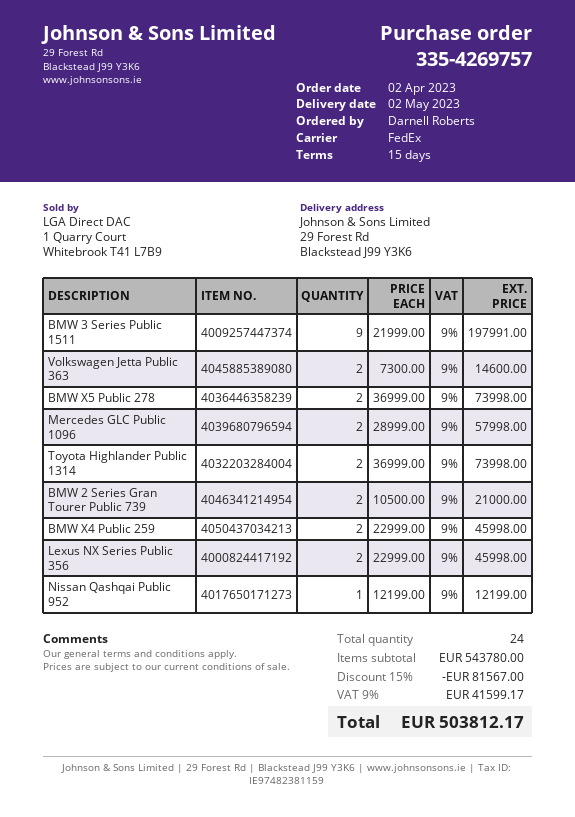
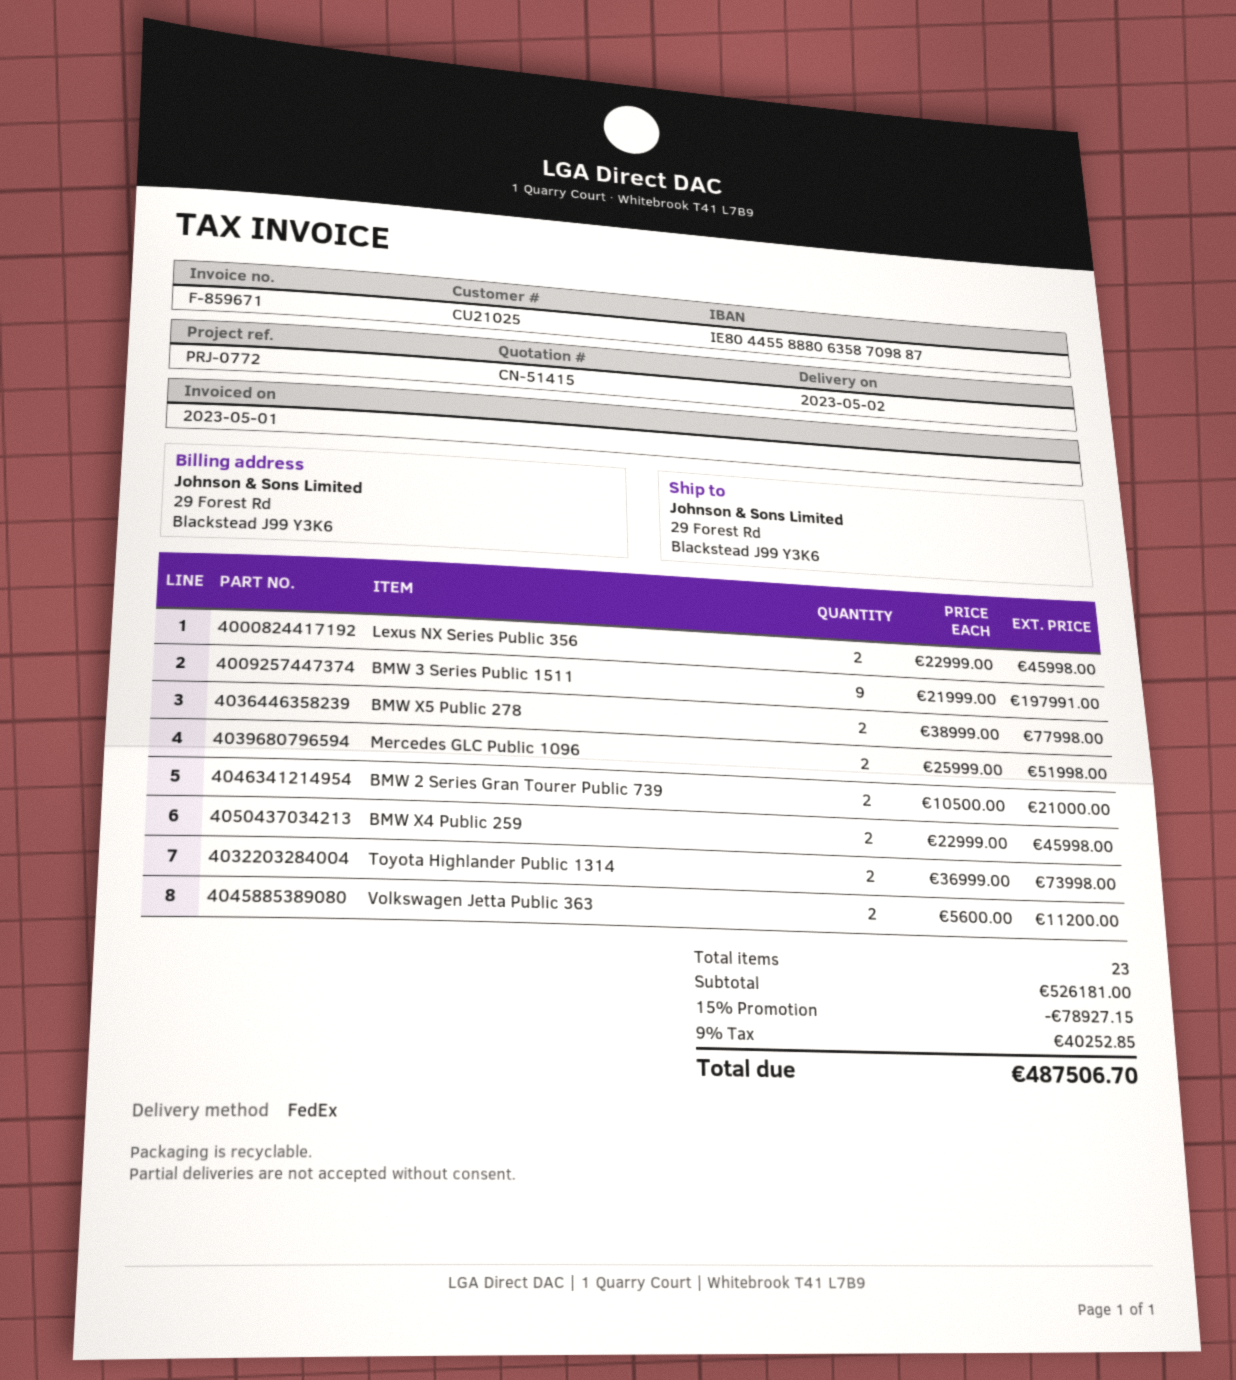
Volkswagen Jetta Public 363: 2 x 7300.00 = 14600.00 -> 2 x 5600.00 = 11200.00
BMW X5 Public 278: 2 x 36999.00 = 73998.00 -> 2 x 38999.00 = 77998.00
Mercedes GLC Public 1096: 2 x 28999.00 = 57998.00 -> 2 x 25999.00 = 51998.00
Nissan Qashqai Public 952: 1 x 12199.00 = 12199.00 -> none
total quantity: 24 -> 23
subtotal: 543780.00 -> 526181.00
discount: 15% = 81567.00 -> 15% = 78927.15
tax: 9% = 41599.17 -> 9% = 40252.85
total: 503812.17 -> 487506.70

